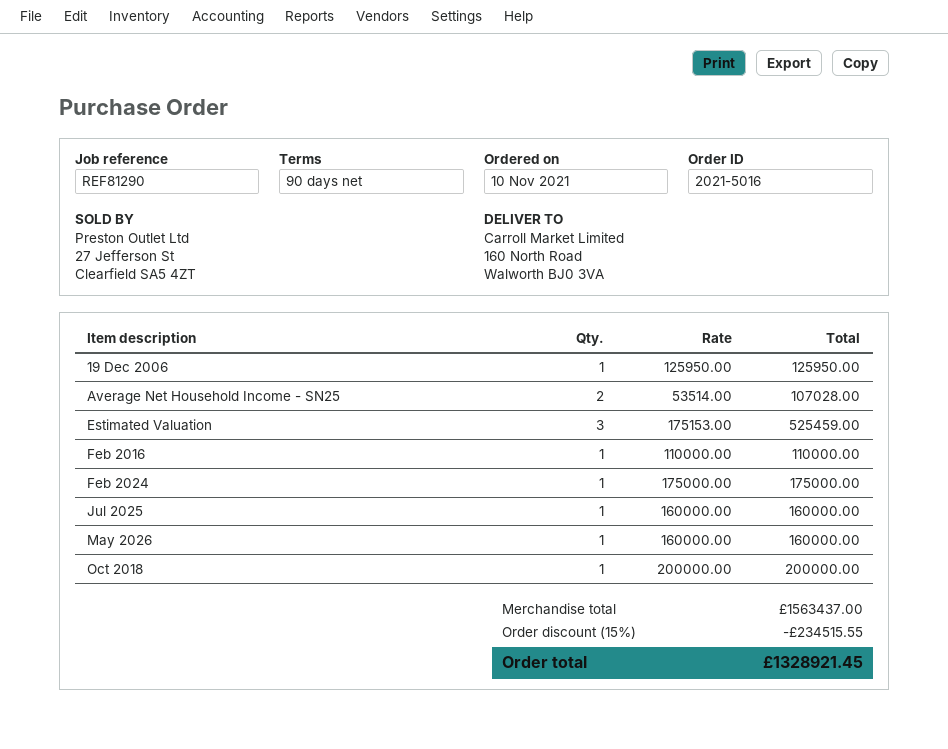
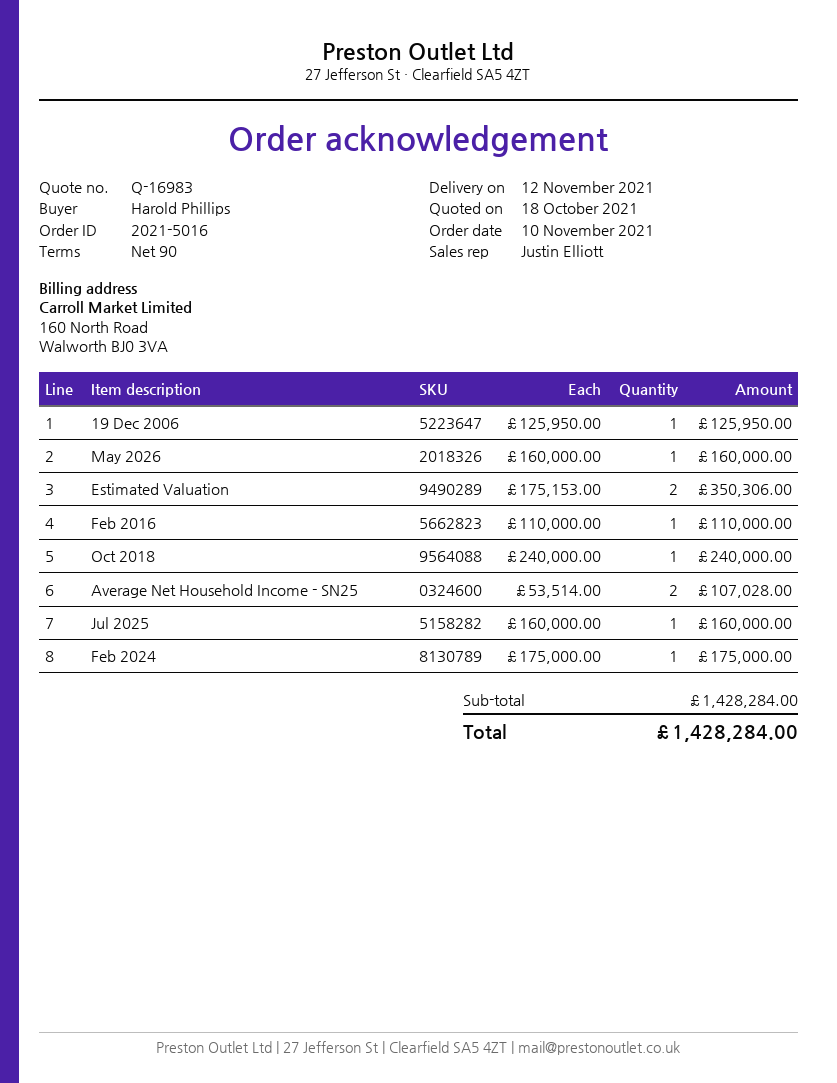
Estimated Valuation: 3 x 175153.00 = 525459.00 -> 2 x 175153.00 = 350306.00
Oct 2018: 1 x 200000.00 = 200000.00 -> 1 x 240000.00 = 240000.00
subtotal: 1563437.00 -> 1428284.00
discount: 15% = 234515.55 -> none
total: 1328921.45 -> 1428284.00

